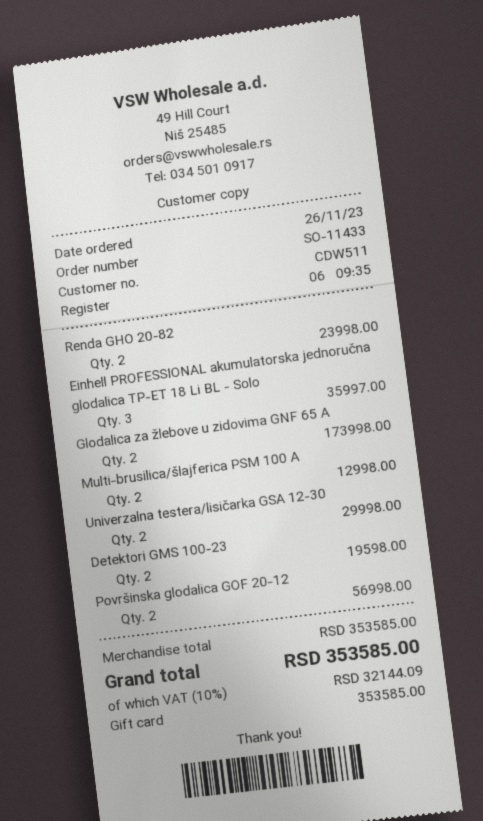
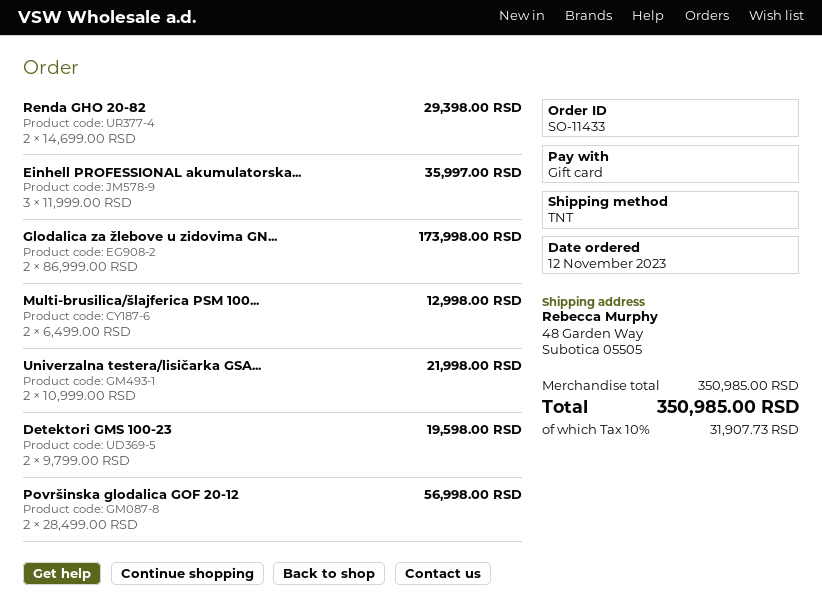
order date: 2023-11-26 -> 2023-11-12
Renda GHO 20-82: 2 for 23998.00 -> 2 for 29398.00
Univerzalna testera/lisičarka GSA 12-30: 2 for 29998.00 -> 2 for 21998.00
subtotal: 353585.00 -> 350985.00
tax: 10% = 32144.09 -> 10% = 31907.73
total: 353585.00 -> 350985.00

